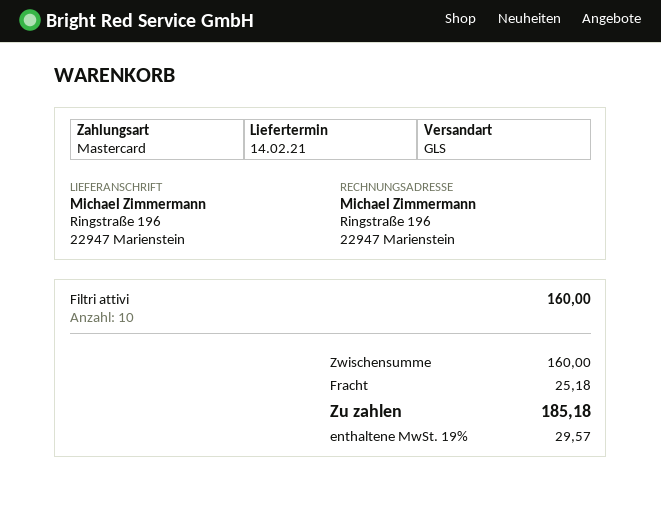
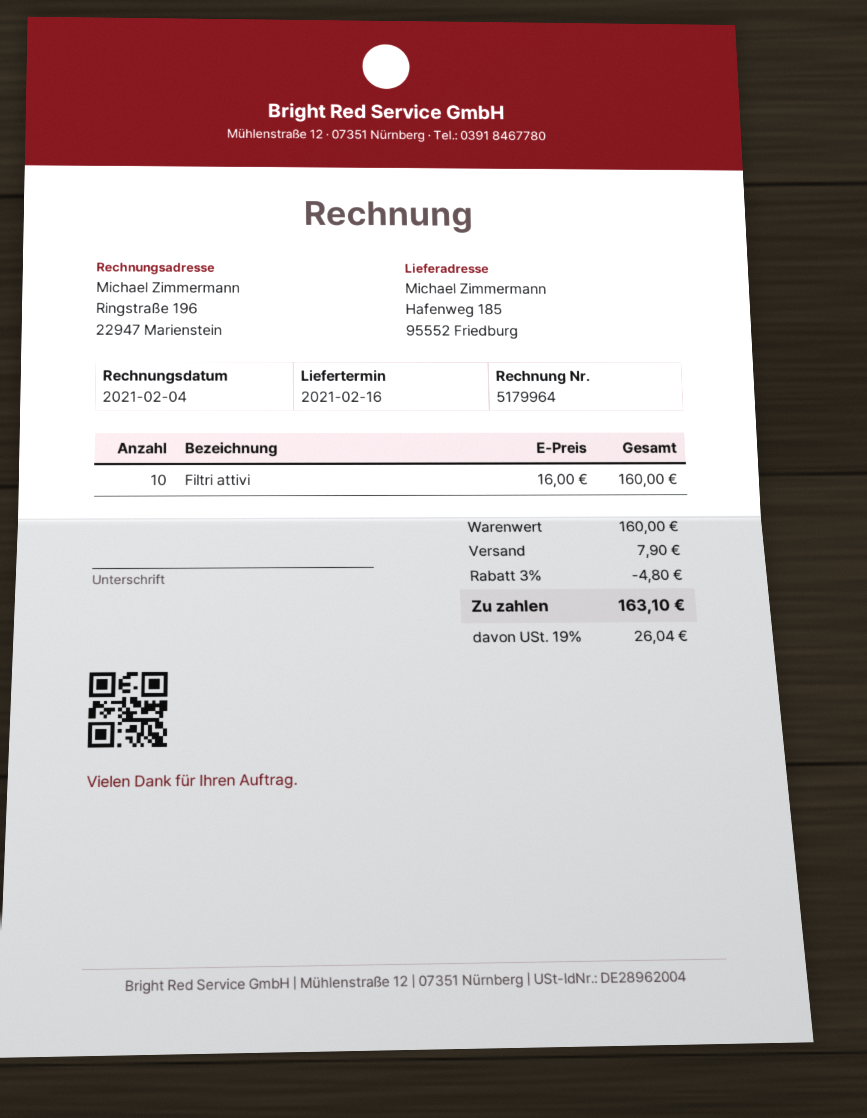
delivery date: 2021-02-14 -> 2021-02-16
ship to: Ringstraße 196, 22947 Marienstein -> Hafenweg 185, 95552 Friedburg
discount: none -> 3% = 4.80
shipping: 25.18 -> 7.90
tax: 19% = 29.57 -> 19% = 26.04
total: 185.18 -> 163.10

